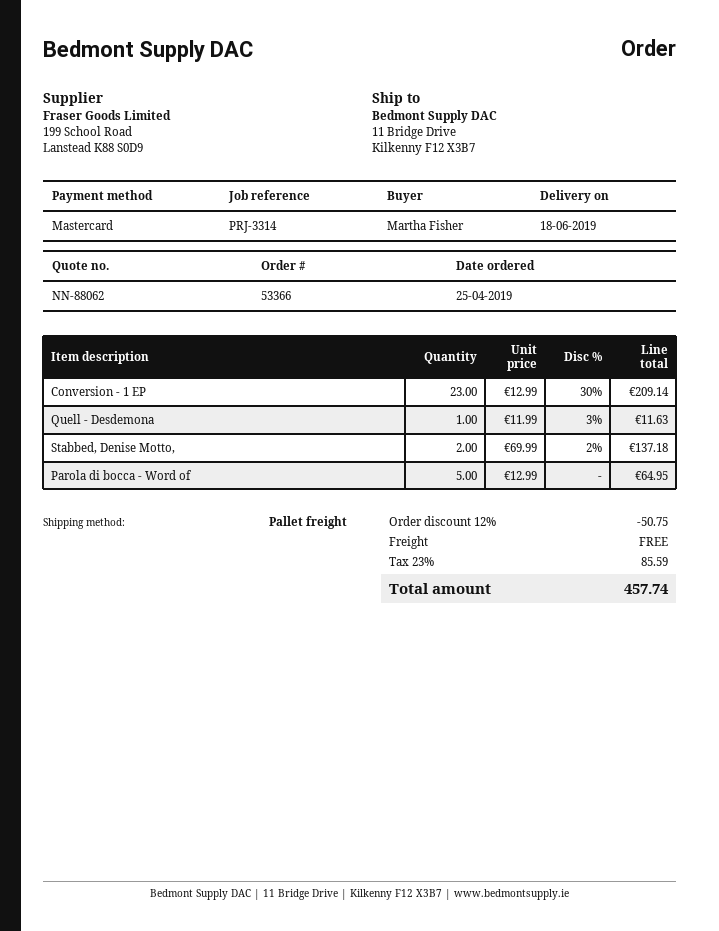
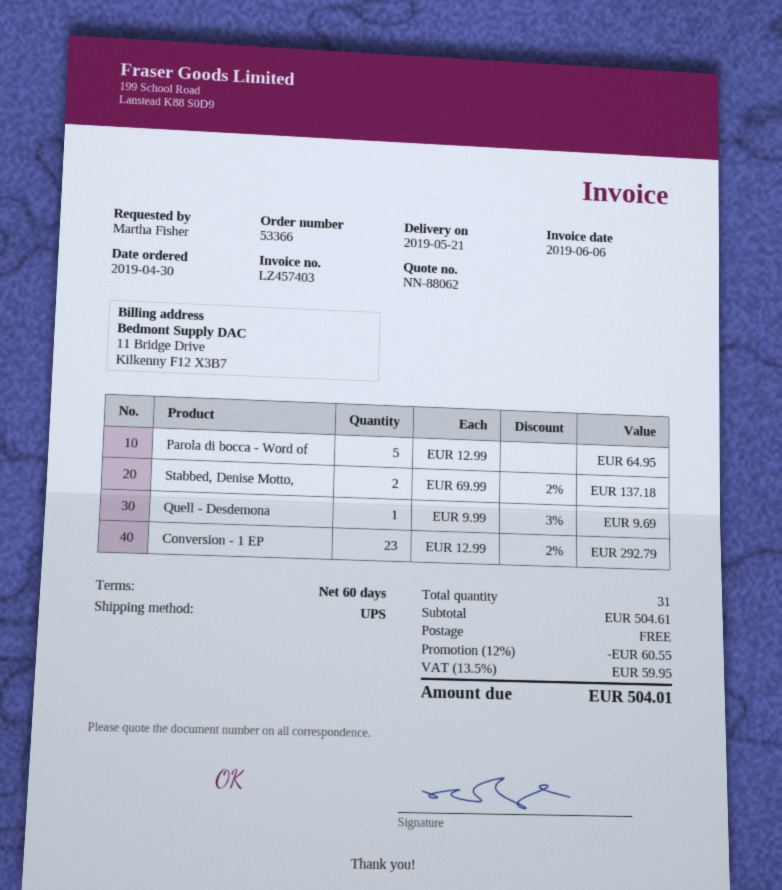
order date: 2019-04-25 -> 2019-04-30
delivery date: 2019-06-18 -> 2019-05-21
shipping method: pallet freight -> UPS
Conversion - 1 EP: 23 x 12.99 - 30% = 209.14 -> 23 x 12.99 - 2% = 292.79
Quell - Desdemona: 1 x 11.99 - 3% = 11.63 -> 1 x 9.99 - 3% = 9.69
discount: 12% = 50.75 -> 12% = 60.55
tax: 23% = 85.59 -> 13.5% = 59.95
total: 457.74 -> 504.01

